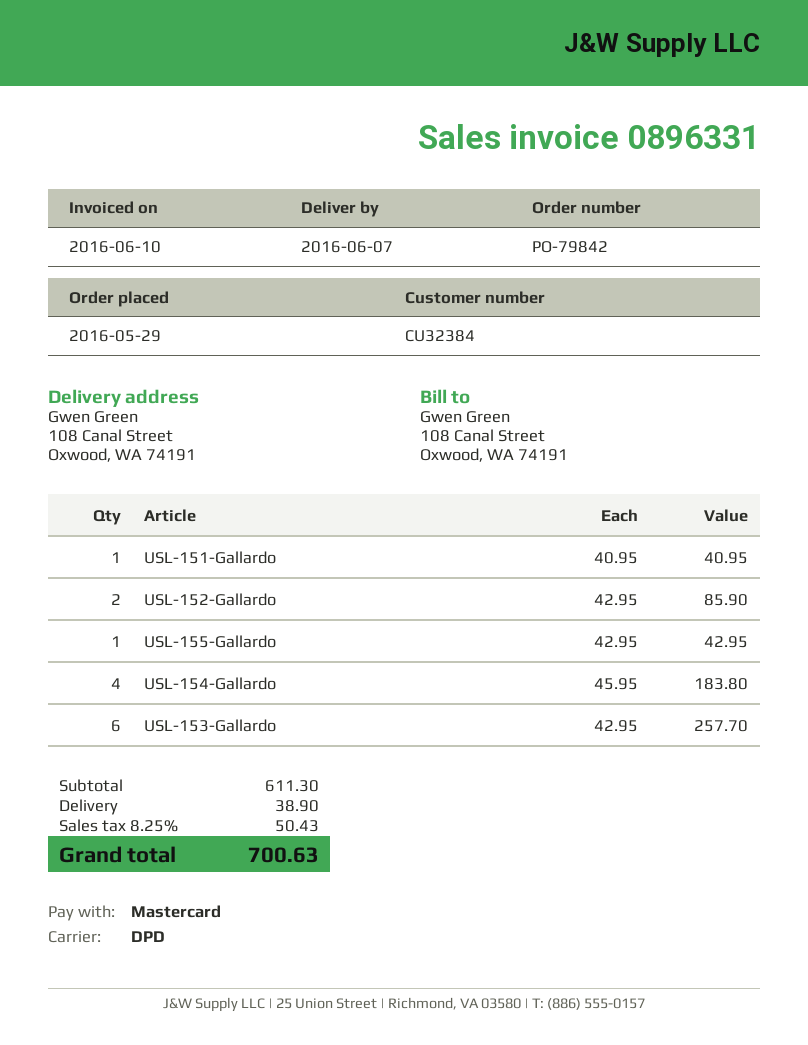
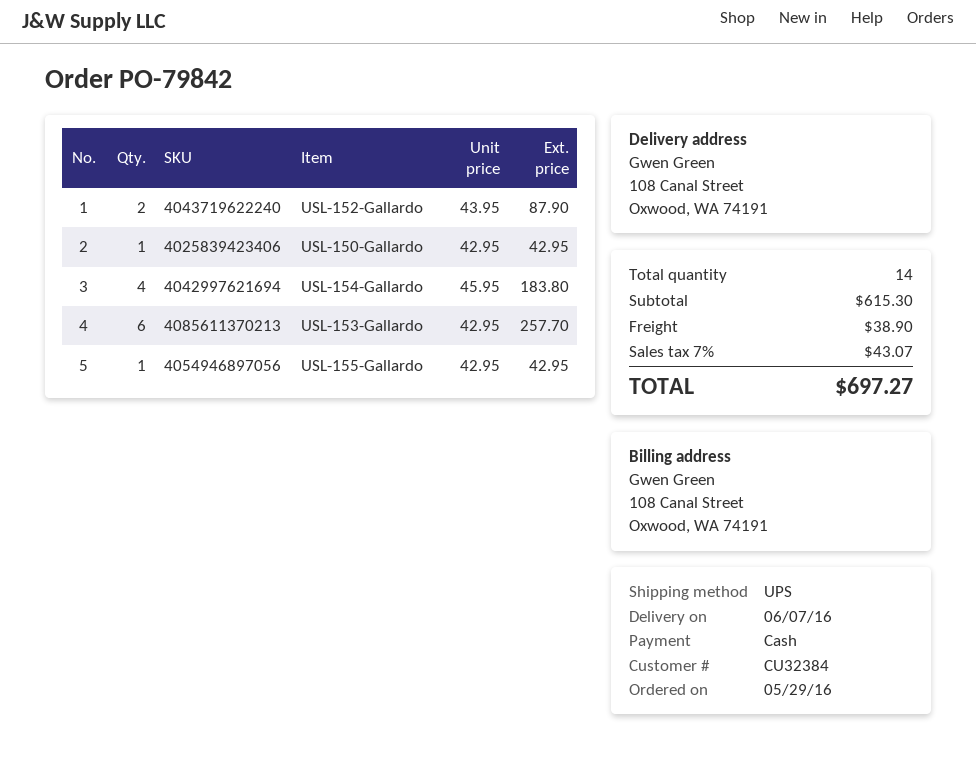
payment method: Mastercard -> cash
shipping method: DPD -> UPS
USL-151-Gallardo: 1 x 40.95 = 40.95 -> none
USL-152-Gallardo: 2 x 42.95 = 85.90 -> 2 x 43.95 = 87.90
USL-150-Gallardo: none -> 1 x 42.95 = 42.95
subtotal: 611.30 -> 615.30
tax: 8.25% = 50.43 -> 7% = 43.07
total: 700.63 -> 697.27

